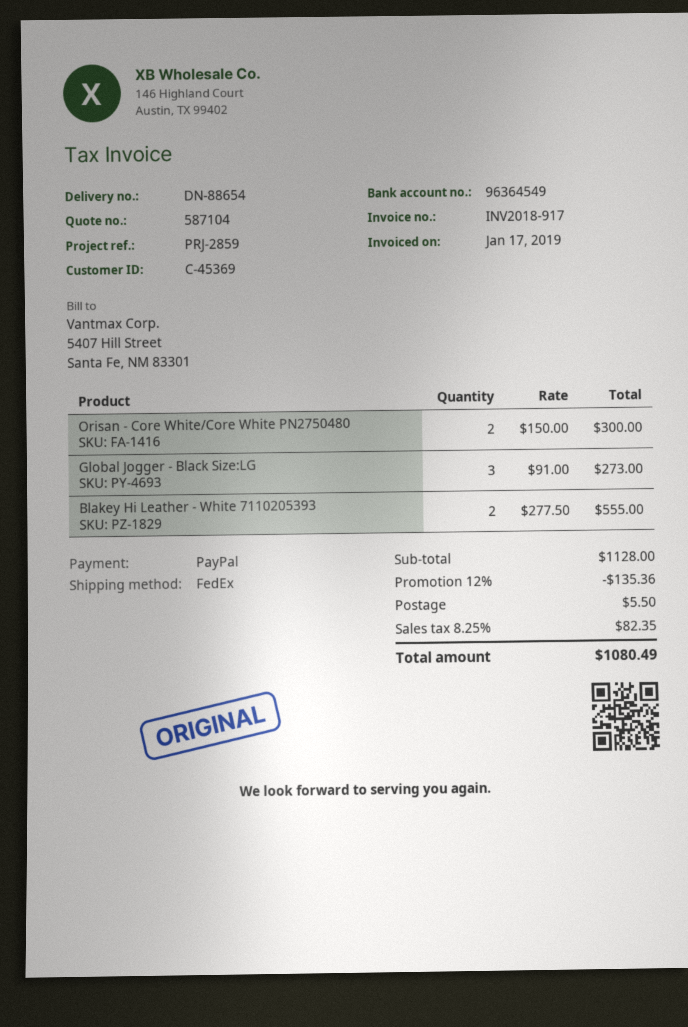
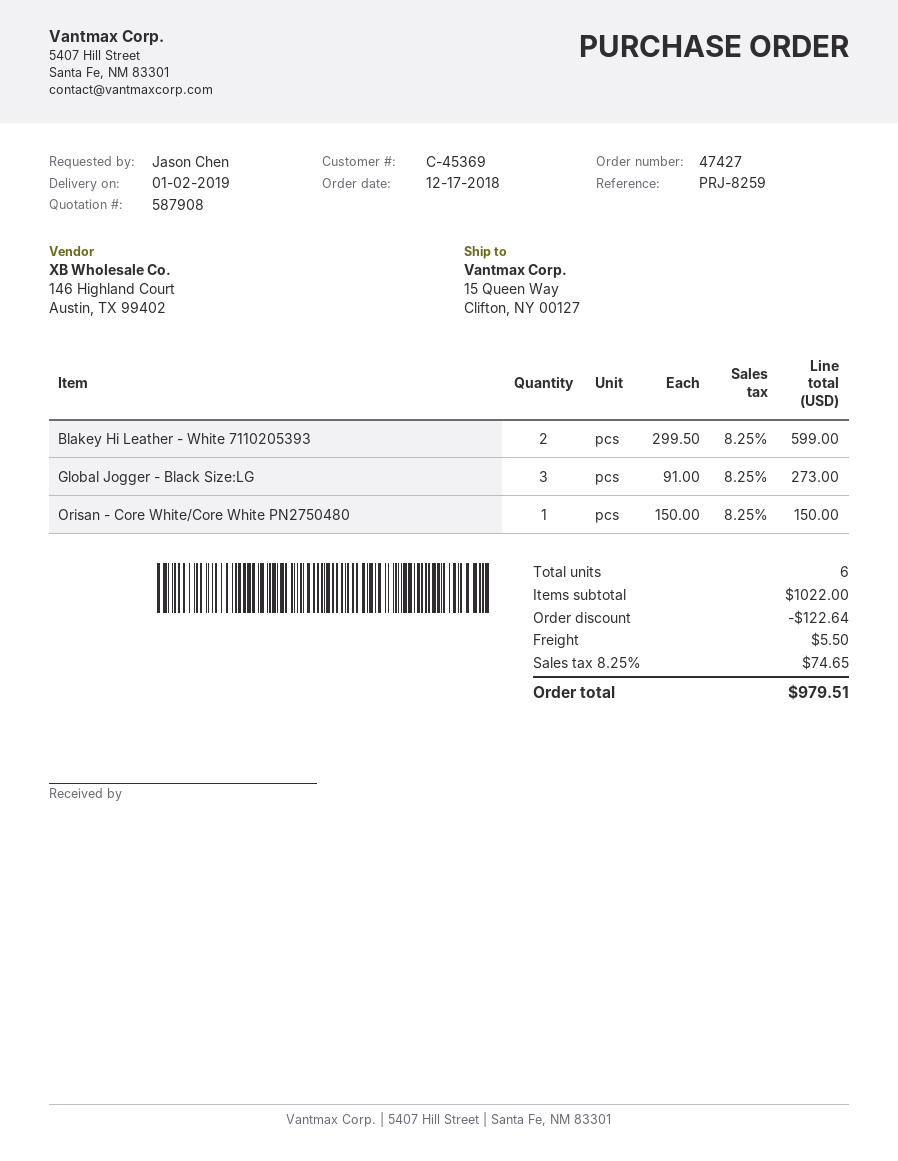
quote number: 587104 -> 587908
reference: PRJ-2859 -> PRJ-8259
Orisan - Core White/Core White PN2750480: 2 x 150.00 = 300.00 -> 1 x 150.00 = 150.00
Blakey Hi Leather - White 7110205393: 2 x 277.50 = 555.00 -> 2 x 299.50 = 599.00
subtotal: 1128.00 -> 1022.00
discount: 135.36 -> 122.64
tax: 8.25% = 82.35 -> 8.25% = 74.65
total: 1080.49 -> 979.51

